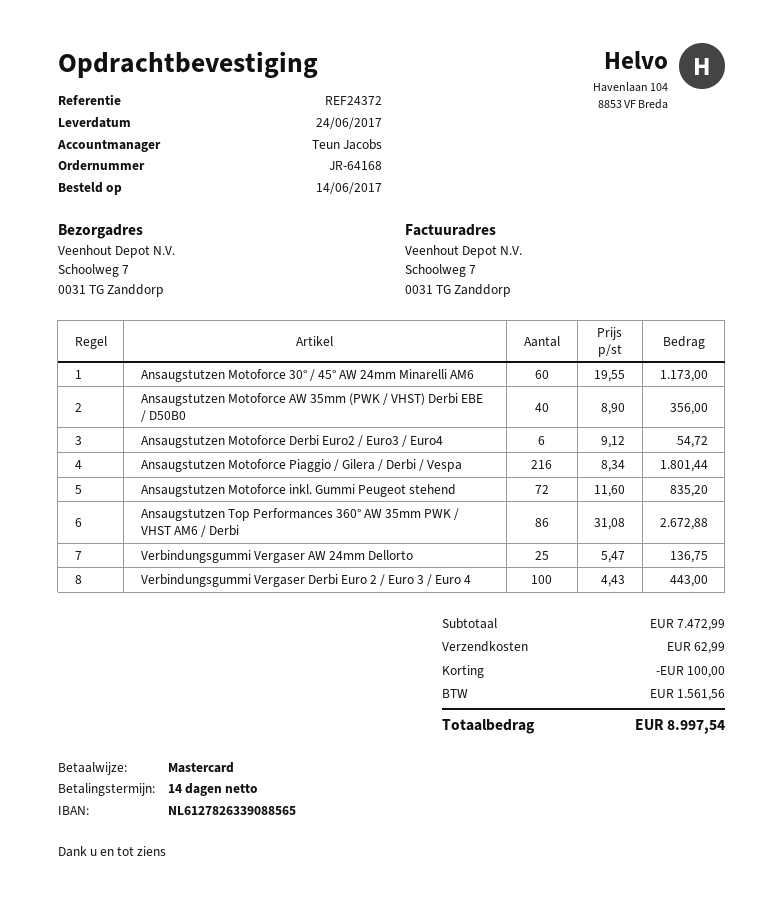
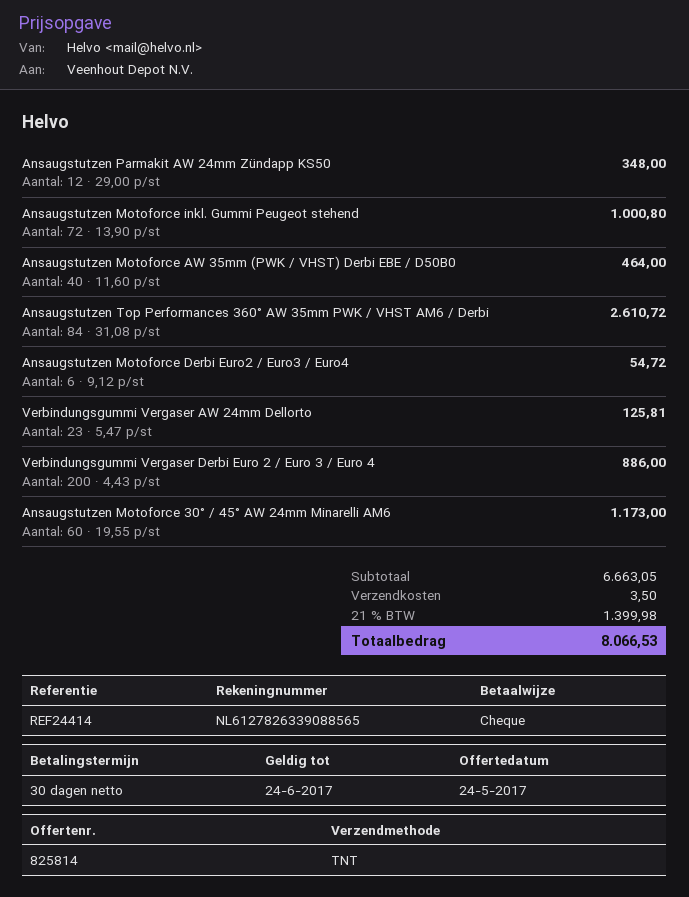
payment terms: 14 days -> 30 days
reference: REF24372 -> REF24414
payment method: Mastercard -> cheque
Ansaugstutzen Motoforce AW 35mm (PWK / VHST) Derbi EBE / D50B0: 40 x 8.90 = 356.00 -> 40 x 11.60 = 464.00
Ansaugstutzen Motoforce Piaggio / Gilera / Derbi / Vespa: 216 x 8.34 = 1801.44 -> none
Ansaugstutzen Motoforce inkl. Gummi Peugeot stehend: 72 x 11.60 = 835.20 -> 72 x 13.90 = 1000.80
Ansaugstutzen Top Performances 360° AW 35mm PWK / VHST AM6 / Derbi: 86 x 31.08 = 2672.88 -> 84 x 31.08 = 2610.72
Verbindungsgummi Vergaser AW 24mm Dellorto: 25 x 5.47 = 136.75 -> 23 x 5.47 = 125.81
Verbindungsgummi Vergaser Derbi Euro 2 / Euro 3 / Euro 4: 100 x 4.43 = 443.00 -> 200 x 4.43 = 886.00
Ansaugstutzen Parmakit AW 24mm Zündapp KS50: none -> 12 x 29.00 = 348.00
subtotal: 7472.99 -> 6663.05
discount: 100.00 -> none
shipping: 62.99 -> 3.50
tax: 1561.56 -> 1399.98
total: 8997.54 -> 8066.53

